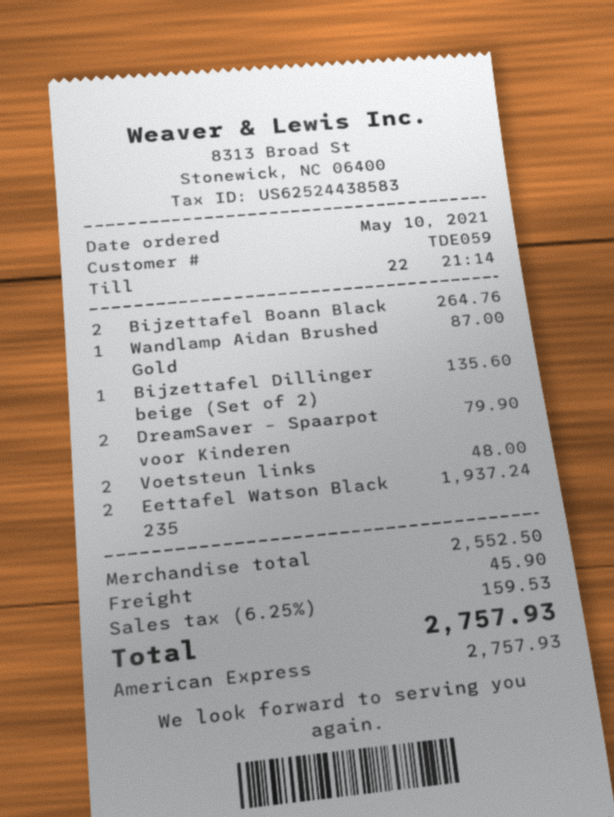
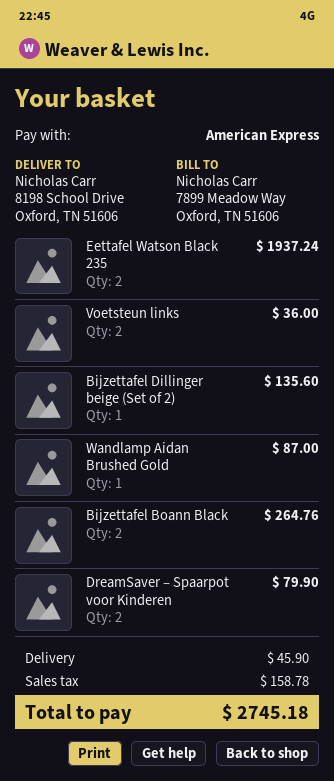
Voetsteun links: 2 for 48.00 -> 2 for 36.00
tax: 159.53 -> 158.78
total: 2757.93 -> 2745.18

